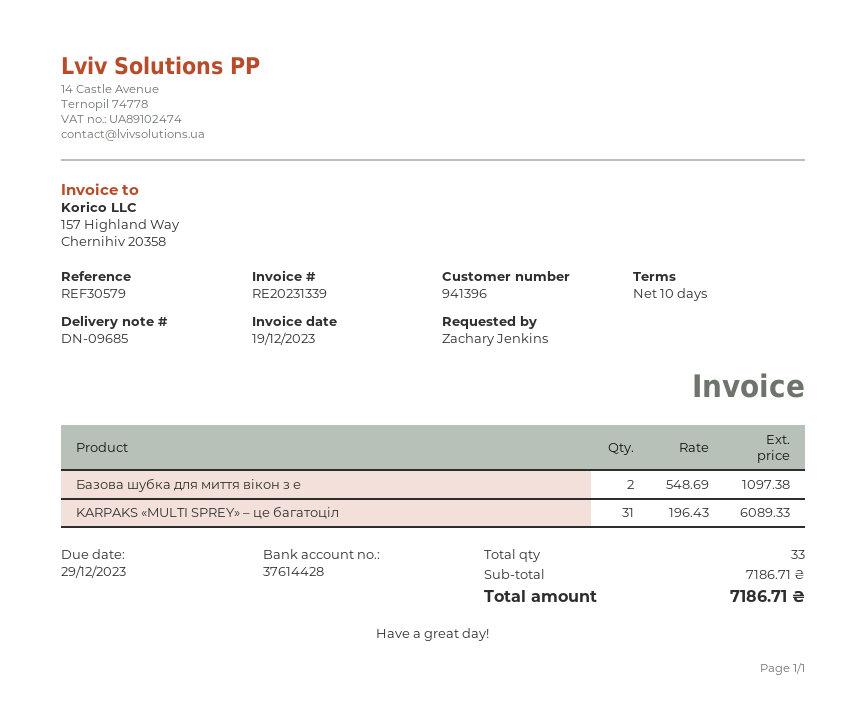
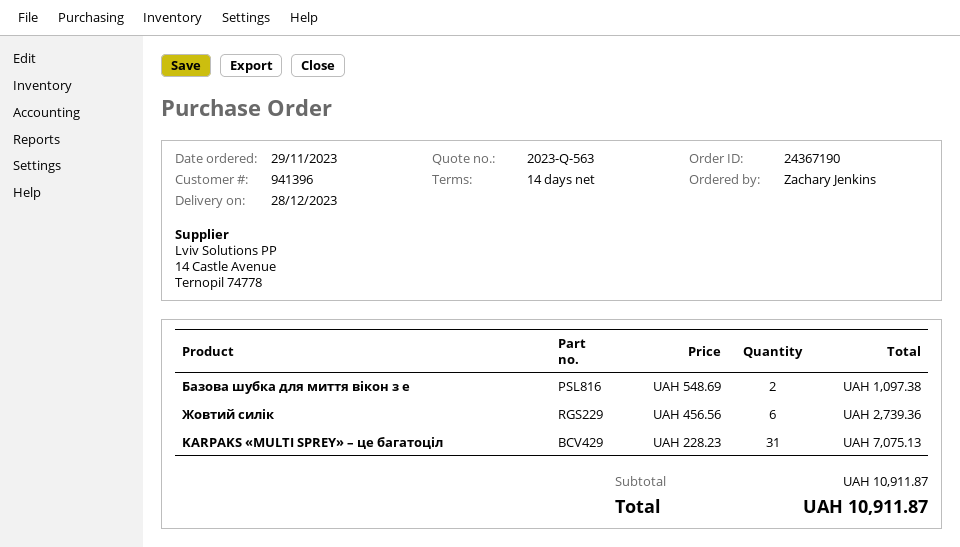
payment terms: 10 days -> 14 days
KARPAKS «MULTI SPREY» – це багатоціл: 31 x 196.43 = 6089.33 -> 31 x 228.23 = 7075.13
Жовтий силік: none -> 6 x 456.56 = 2739.36
subtotal: 7186.71 -> 10911.87
total: 7186.71 -> 10911.87

